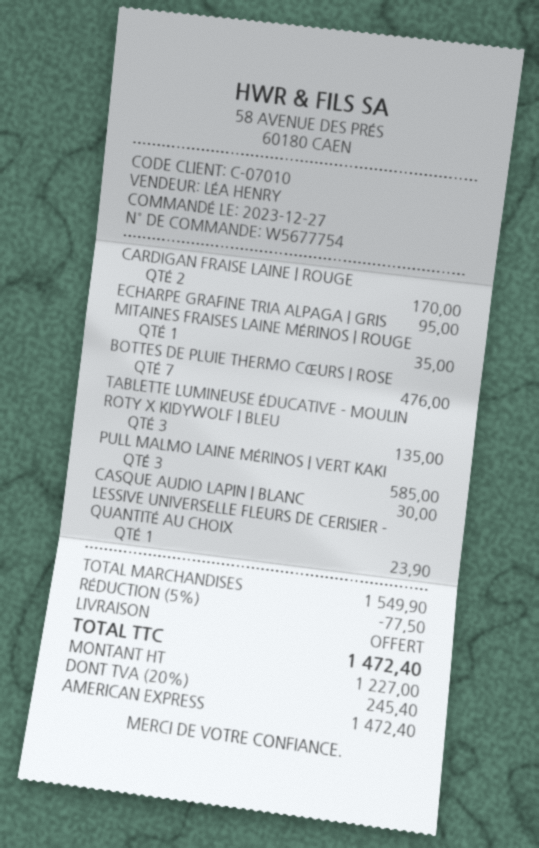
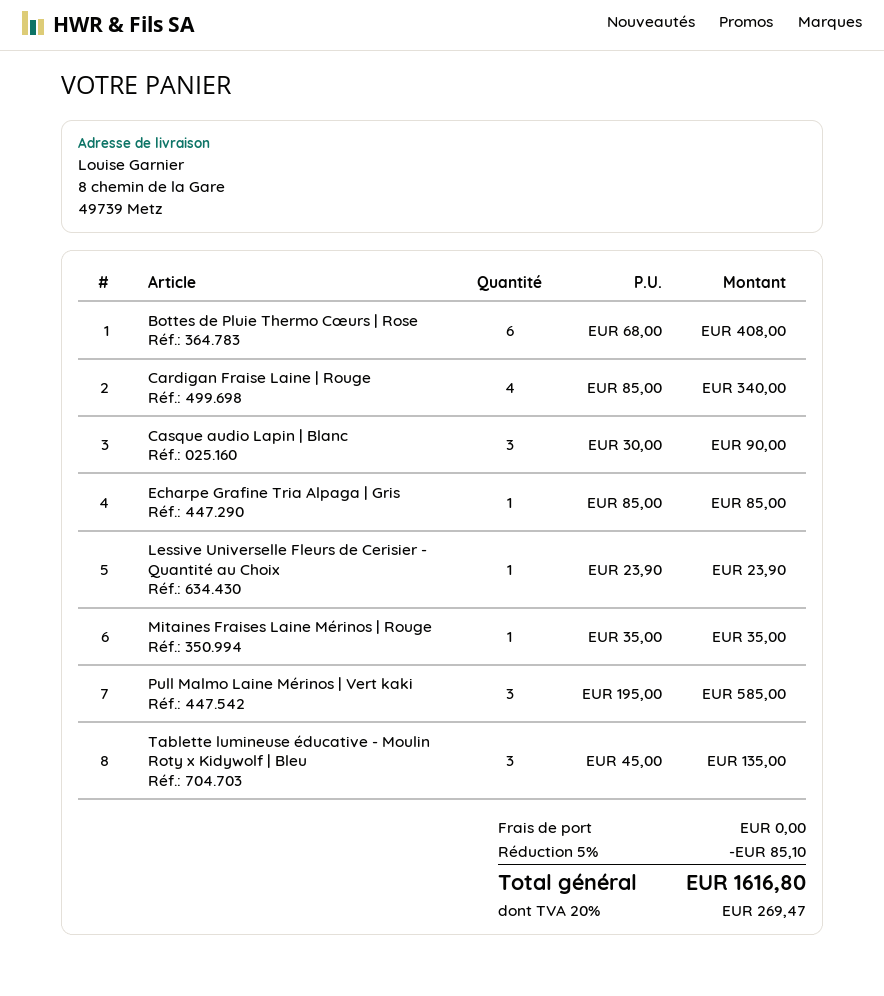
CARDIGAN FRAISE LAINE | ROUGE: 2 for 170.00 -> 4 for 340.00
ECHARPE GRAFINE TRIA ALPAGA | GRIS: 1 for 95.00 -> 1 for 85.00
BOTTES DE PLUIE THERMO CŒURS | ROSE: 7 for 476.00 -> 6 for 408.00
CASQUE AUDIO LAPIN | BLANC: 1 for 30.00 -> 3 for 90.00
discount: 5% = 77.50 -> 5% = 85.10
tax: 20% = 245.40 -> 20% = 269.47
total: 1472.40 -> 1616.80

